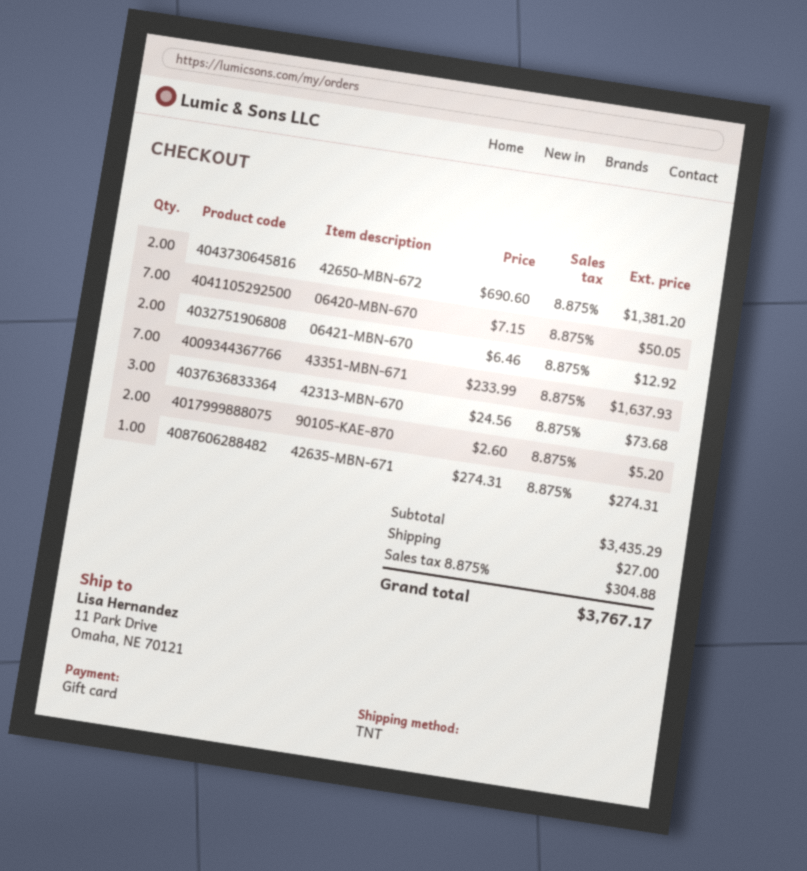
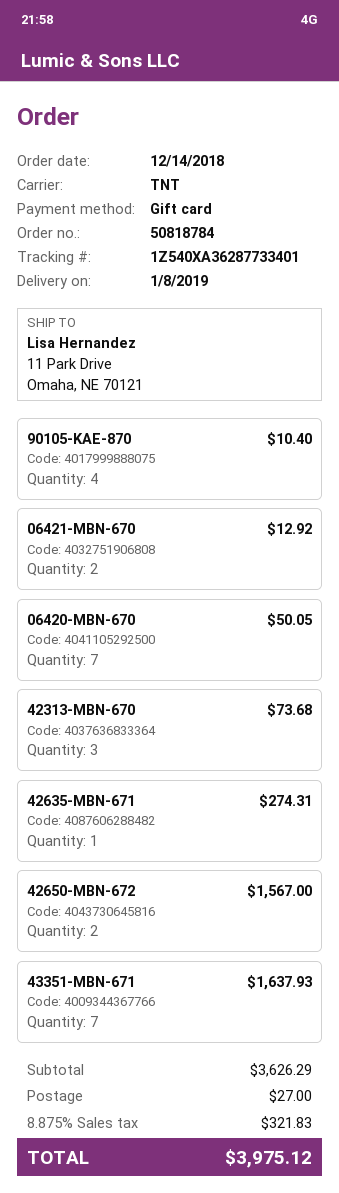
42650-MBN-672: 2 for 1381.20 -> 2 for 1567.00
90105-KAE-870: 2 for 5.20 -> 4 for 10.40
subtotal: 3435.29 -> 3626.29
tax: 8.875% = 304.88 -> 8.875% = 321.83
total: 3767.17 -> 3975.12

